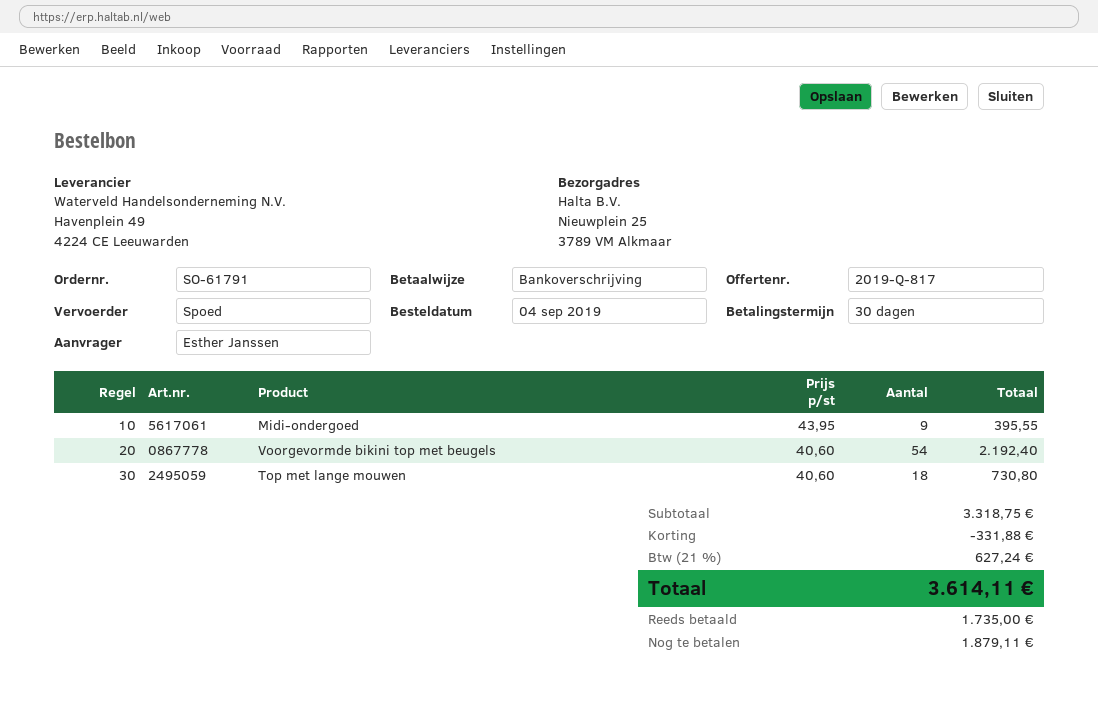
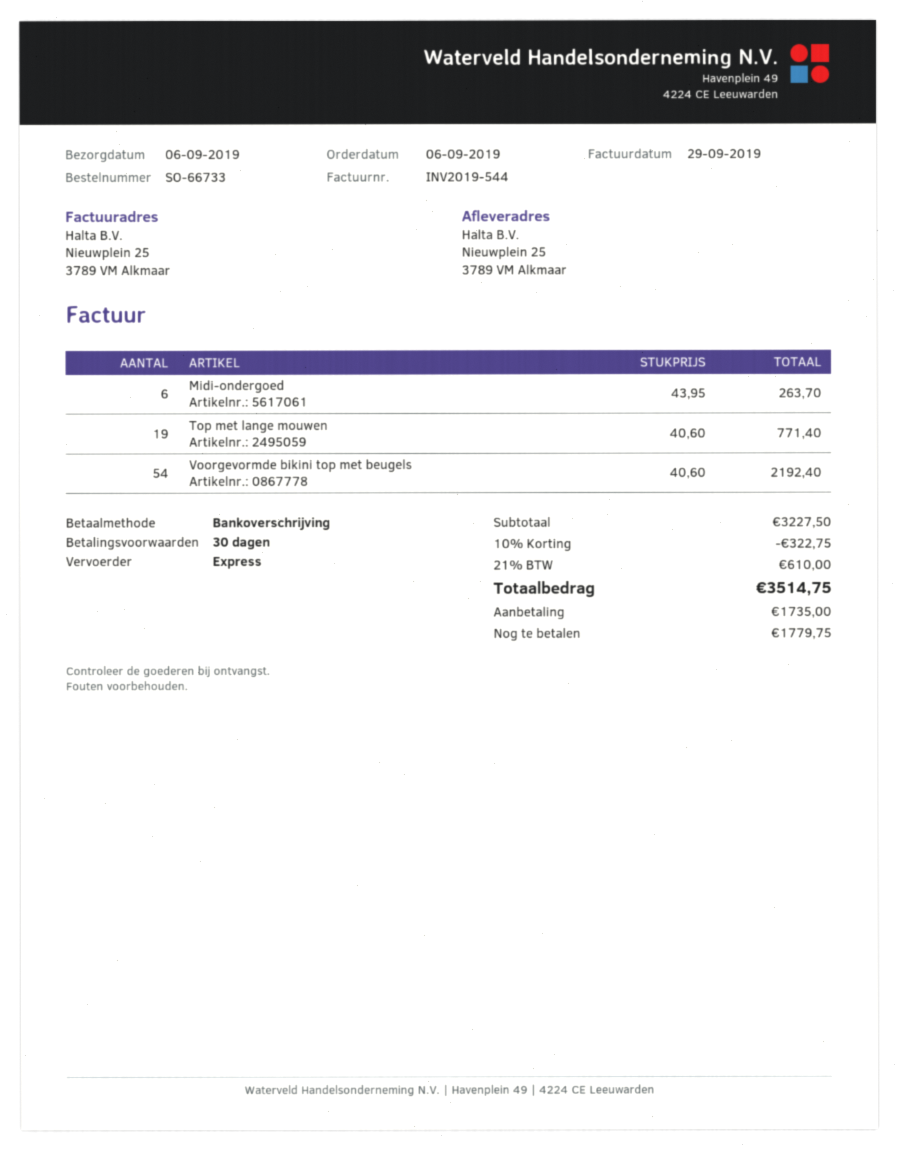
order number: SO-61791 -> SO-66733
order date: 2019-09-04 -> 2019-09-06
Midi-ondergoed: 9 x 43.95 = 395.55 -> 6 x 43.95 = 263.70
Top met lange mouwen: 18 x 40.60 = 730.80 -> 19 x 40.60 = 771.40
subtotal: 3318.75 -> 3227.50
discount: 331.88 -> 322.75
tax: 21% = 627.24 -> 21% = 610.00
total: 3614.11 -> 3514.75
balance: 1879.11 -> 1779.75

